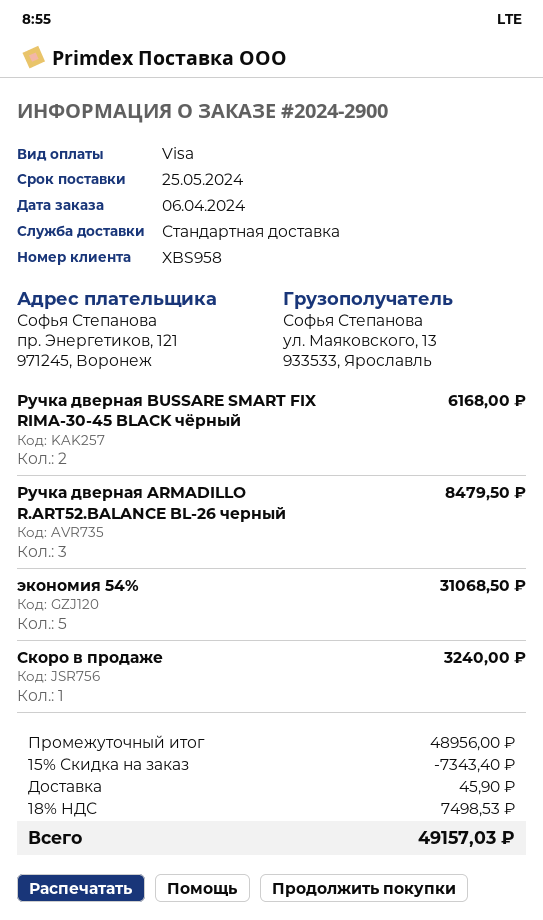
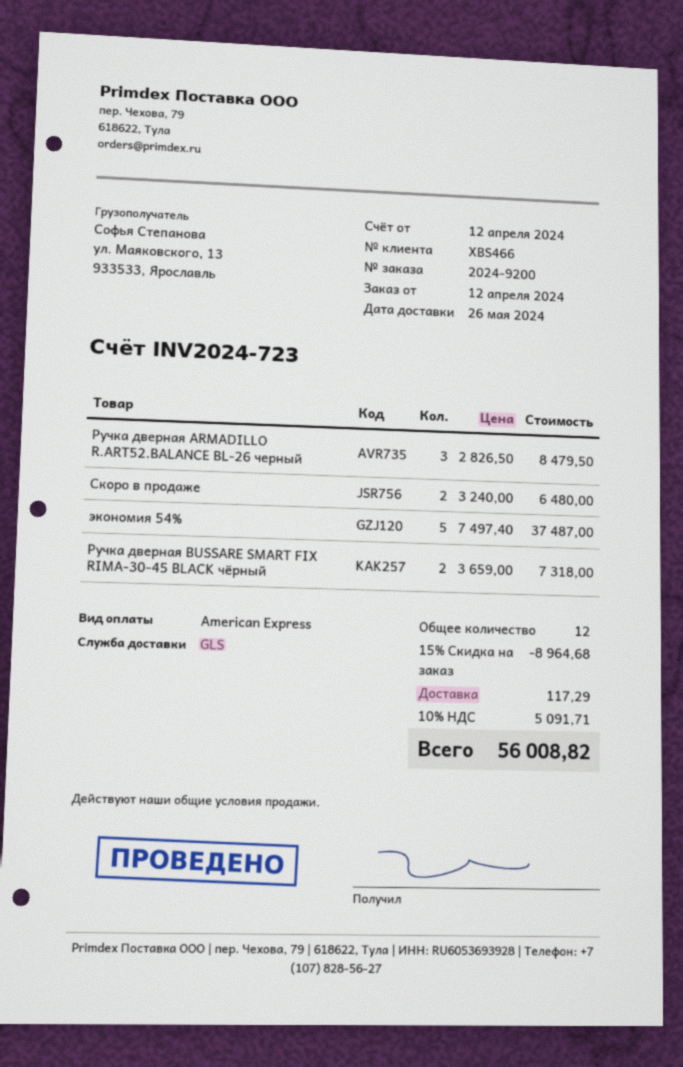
order number: 2024-2900 -> 2024-9200
order date: 2024-04-06 -> 2024-04-12
delivery date: 2024-05-25 -> 2024-05-26
customer number: XBS958 -> XBS466
payment method: Visa -> American Express
shipping method: standard -> GLS
Ручка дверная BUSSARE SMART FIX RIMA-30-45 BLACK чёрный: 2 for 6168.00 -> 2 for 7318.00
экономия 54%: 5 for 31068.50 -> 5 for 37487.00
Скоро в продаже: 1 for 3240.00 -> 2 for 6480.00
discount: 15% = 7343.40 -> 15% = 8964.68
shipping: 45.90 -> 117.29
tax: 18% = 7498.53 -> 10% = 5091.71
total: 49157.03 -> 56008.82

